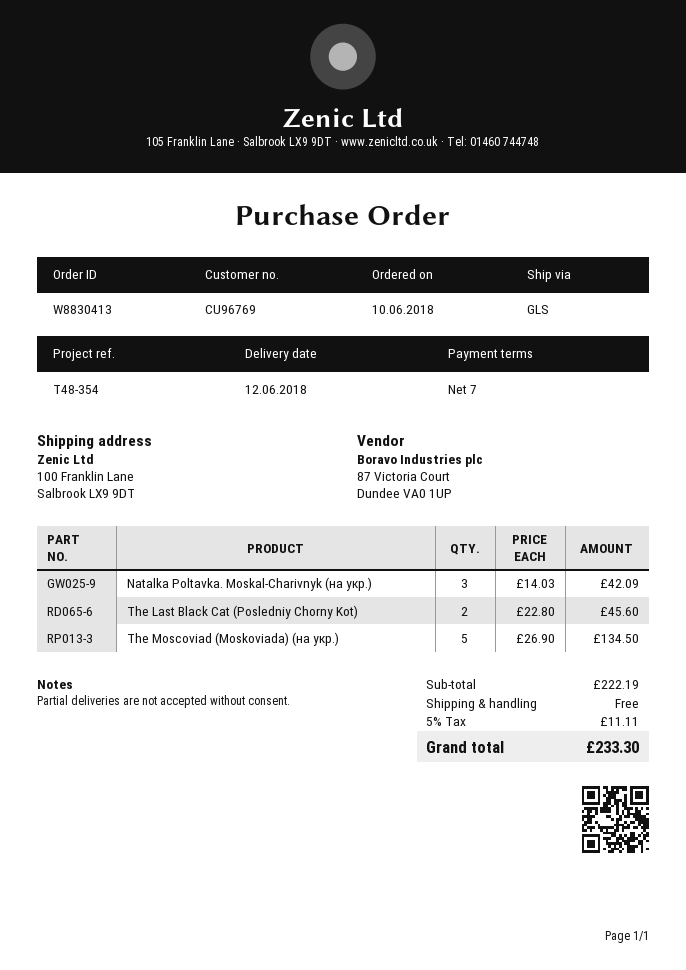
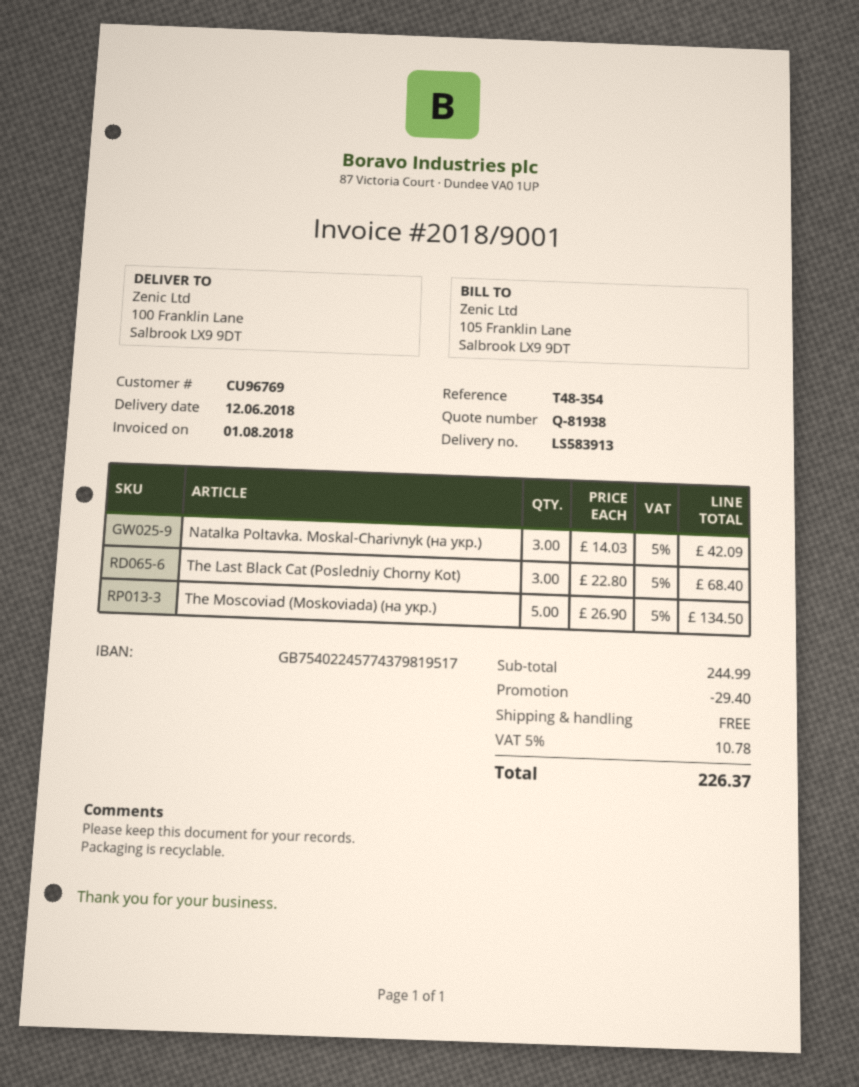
The Last Black Cat (Posledniy Chorny Kot): 2 x 22.80 = 45.60 -> 3 x 22.80 = 68.40
subtotal: 222.19 -> 244.99
discount: none -> 29.40
tax: 5% = 11.11 -> 5% = 10.78
total: 233.30 -> 226.37

